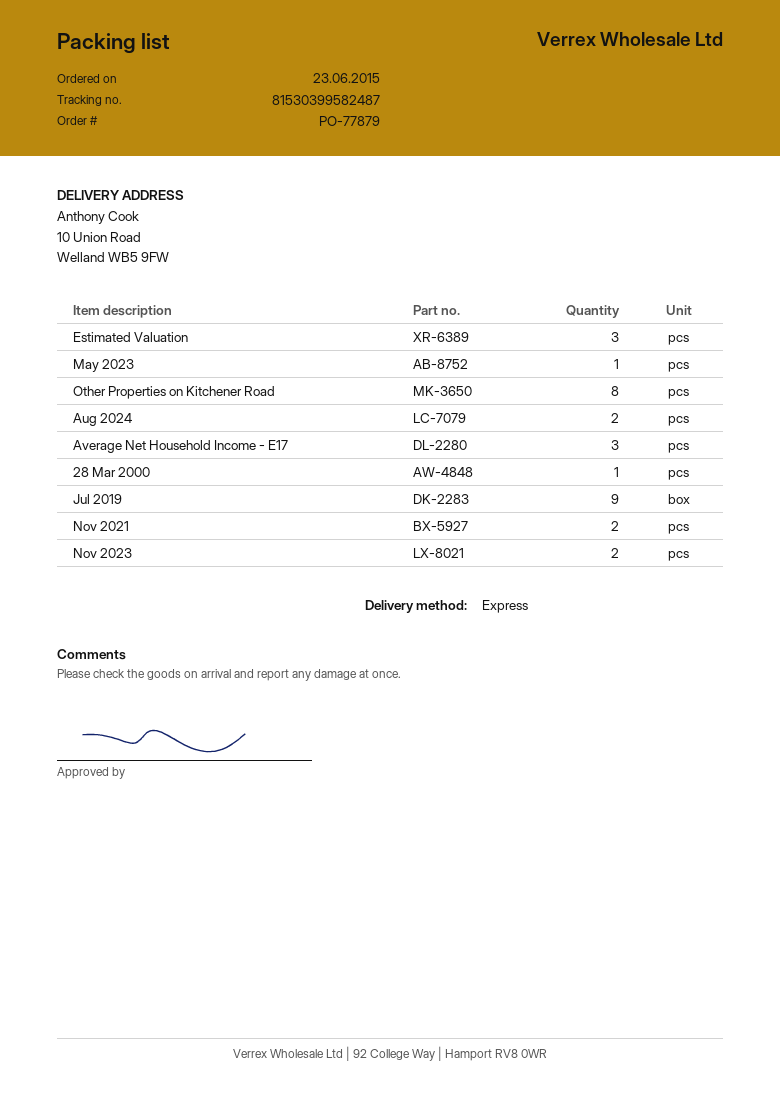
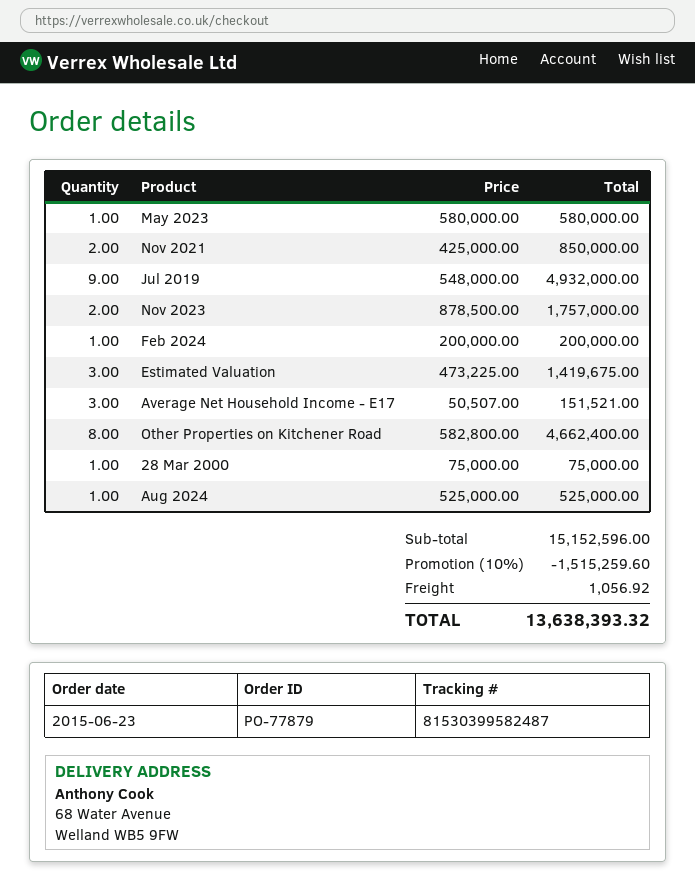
ship to: 10 Union Road, Welland WB5 9FW -> 68 Water Avenue, Welland WB5 9FW
Aug 2024: 2 -> 1
Feb 2024: none -> 1

